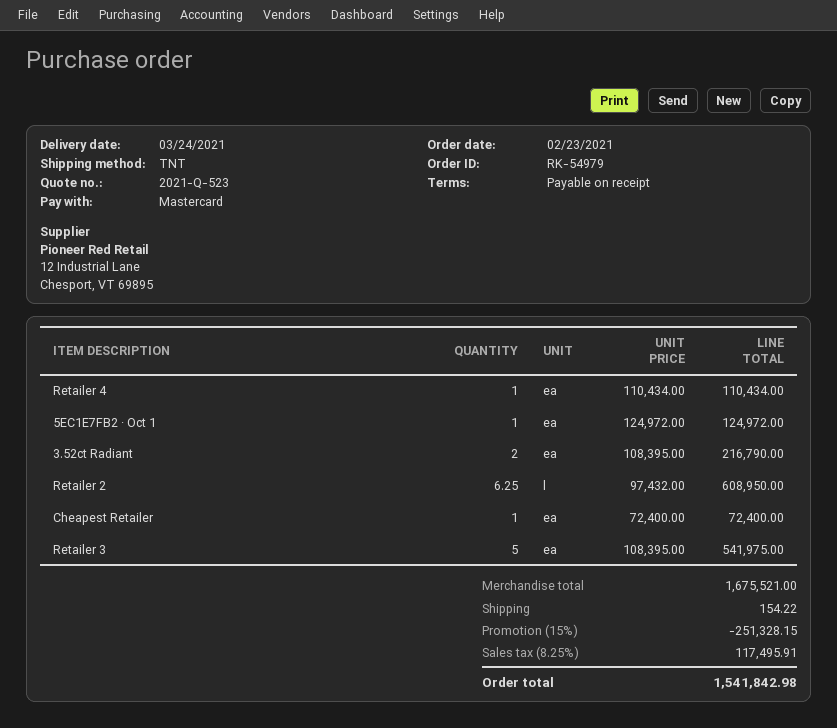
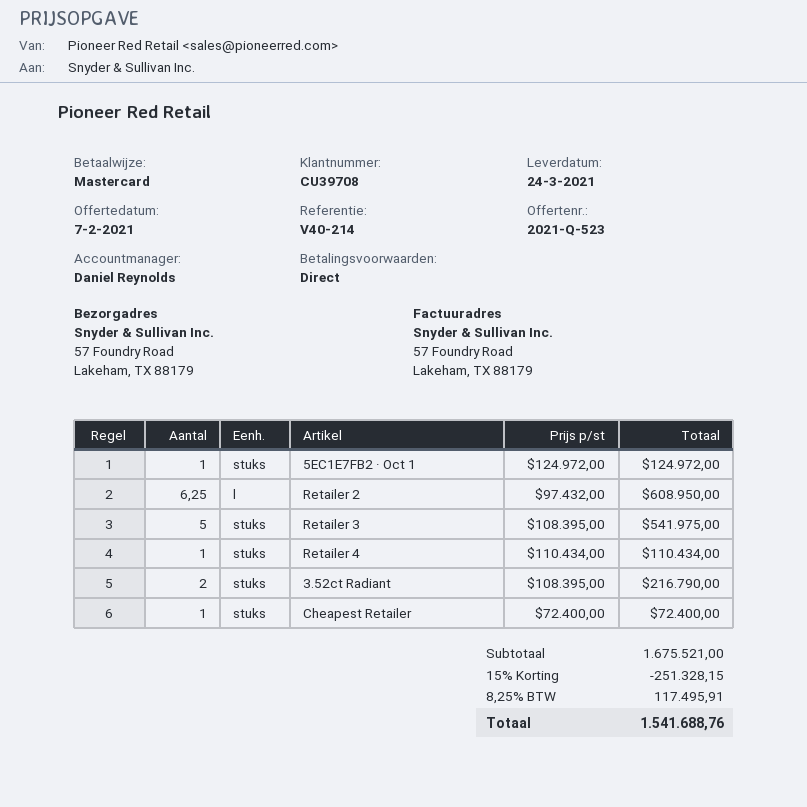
shipping: 154.22 -> none
total: 1541842.98 -> 1541688.76

